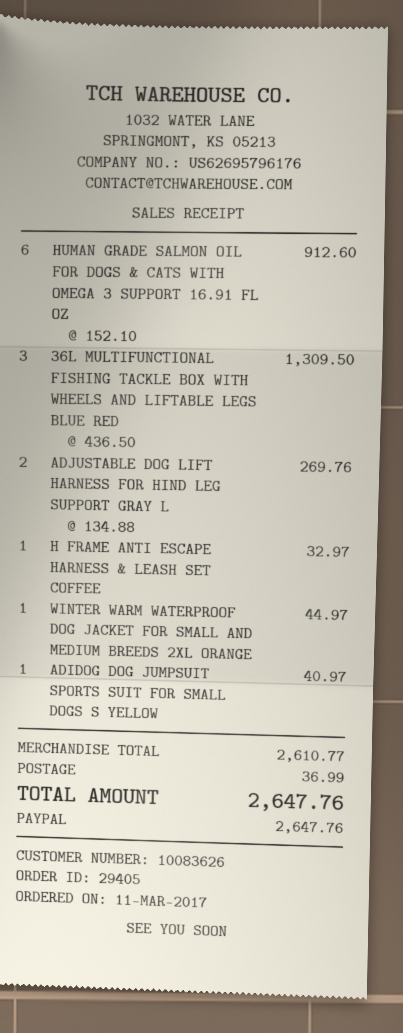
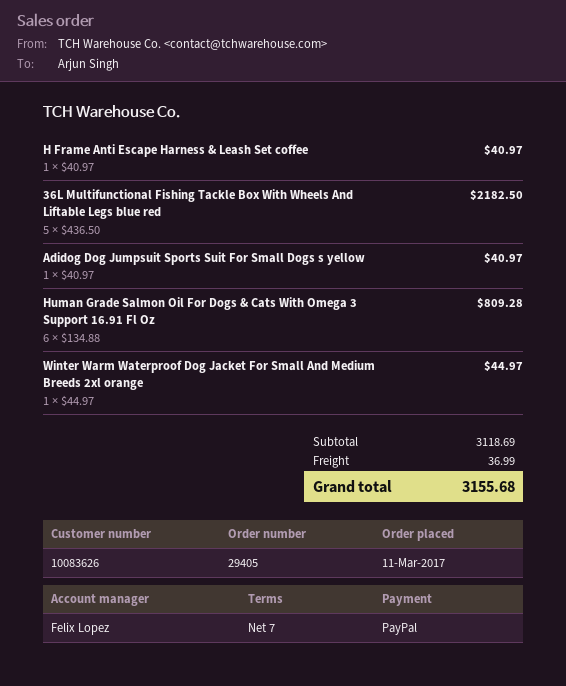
HUMAN GRADE SALMON OIL FOR DOGS & CATS WITH OMEGA 3 SUPPORT 16.91 FL OZ: 6 x 152.10 = 912.60 -> 6 x 134.88 = 809.28
36L MULTIFUNCTIONAL FISHING TACKLE BOX WITH WHEELS AND LIFTABLE LEGS BLUE RED: 3 x 436.50 = 1309.50 -> 5 x 436.50 = 2182.50
ADJUSTABLE DOG LIFT HARNESS FOR HIND LEG SUPPORT GRAY L: 2 x 134.88 = 269.76 -> none
H FRAME ANTI ESCAPE HARNESS & LEASH SET COFFEE: 1 x 32.97 = 32.97 -> 1 x 40.97 = 40.97
subtotal: 2610.77 -> 3118.69
total: 2647.76 -> 3155.68

